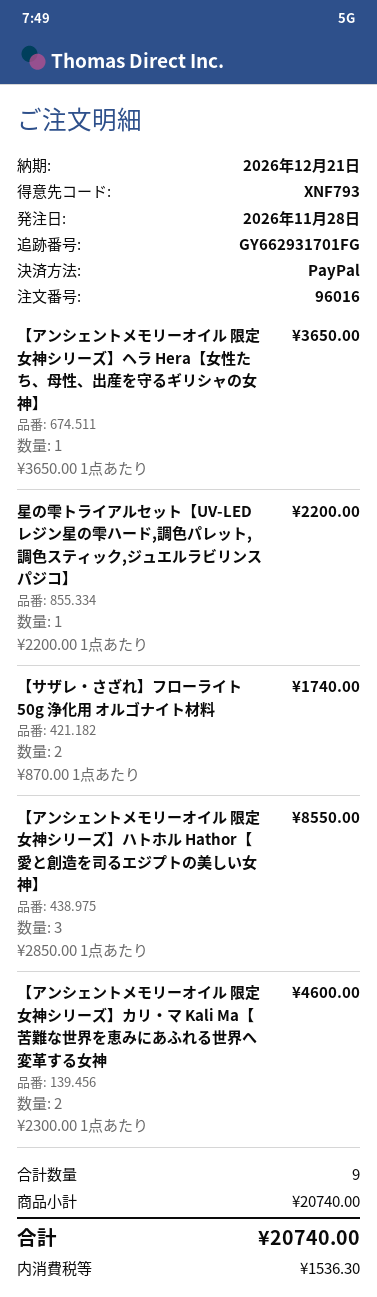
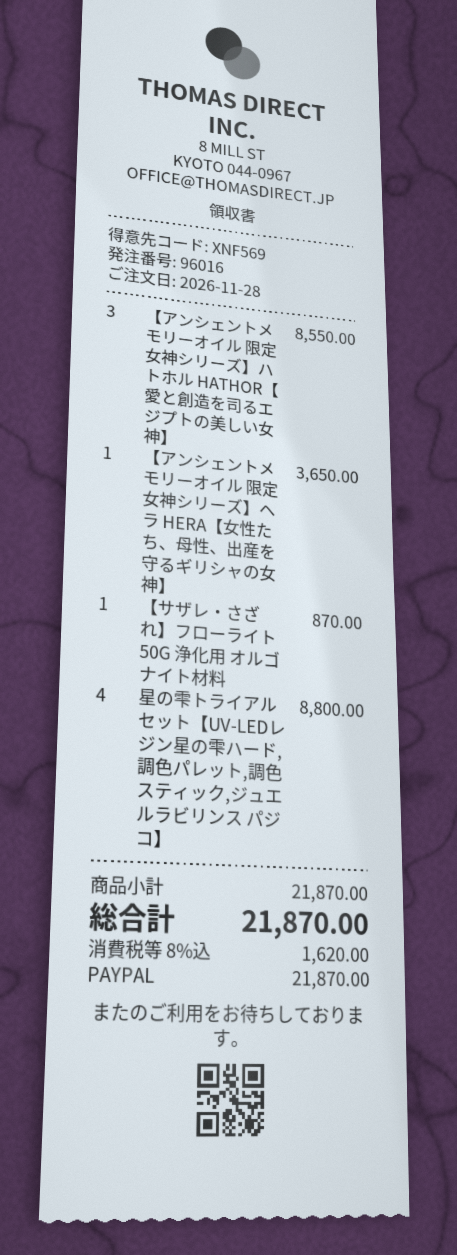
customer number: XNF793 -> XNF569
星の雫トライアルセット【UV-LEDレジン星の雫ハード,調色パレット,調色スティック,ジュエルラビリンス パジコ】: 1 for 2200.00 -> 4 for 8800.00
【サザレ・さざれ】フローライト 50g 浄化用 オルゴナイト材料: 2 for 1740.00 -> 1 for 870.00
【アンシェントメモリーオイル 限定 女神シリーズ】カリ・マ Kali Ma【苦難な世界を恵みにあふれる世界へ変革する女神: 2 for 4600.00 -> none
subtotal: 20740.00 -> 21870.00
tax: 1536.30 -> 1620.00
total: 20740.00 -> 21870.00

